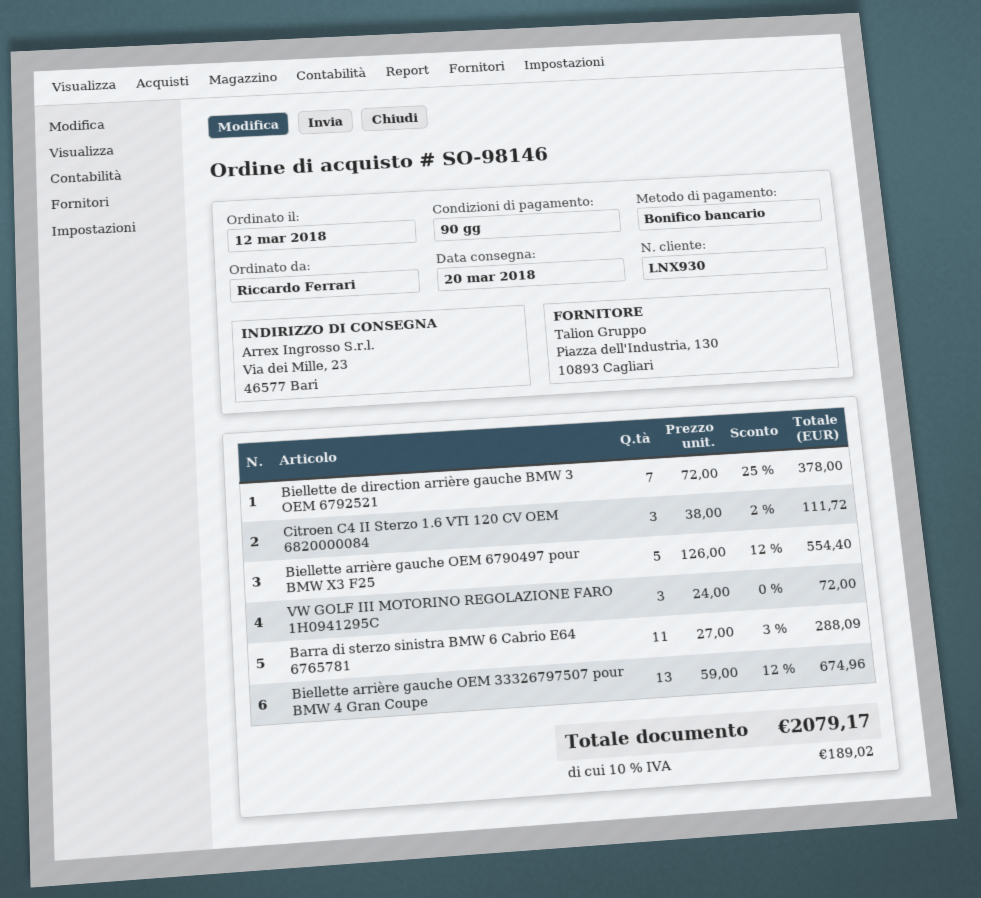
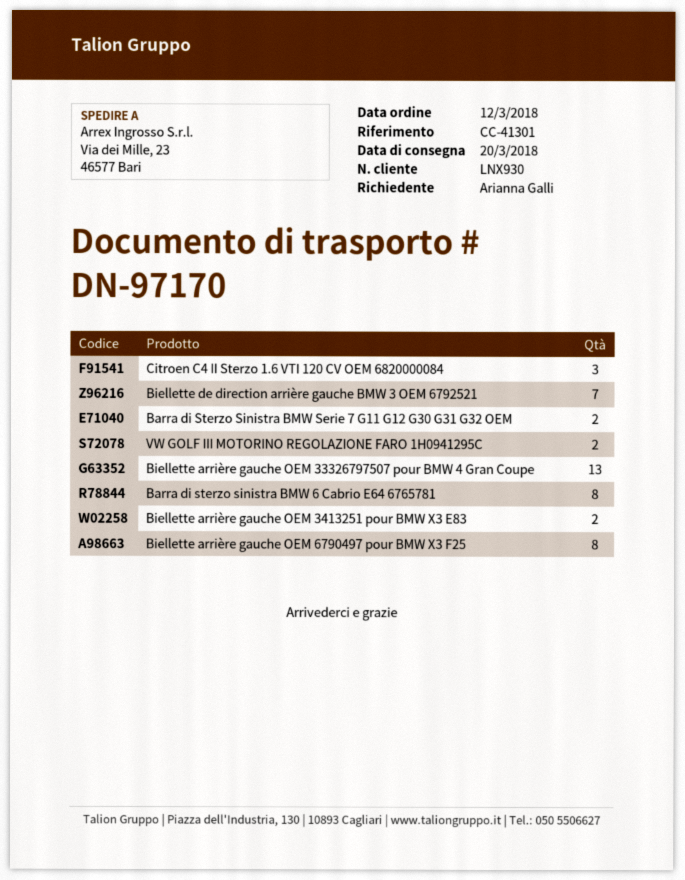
ordered by: Riccardo Ferrari -> Arianna Galli
Biellette arrière gauche OEM 6790497 pour BMW X3 F25: 5 -> 8
VW GOLF III MOTORINO REGOLAZIONE FARO 1H0941295C: 3 -> 2
Barra di sterzo sinistra BMW 6 Cabrio E64 6765781: 11 -> 8
Barra di Sterzo Sinistra BMW Serie 7 G11 G12 G30 G31 G32 OEM: none -> 2
Biellette arrière gauche OEM 3413251 pour BMW X3 E83: none -> 2

